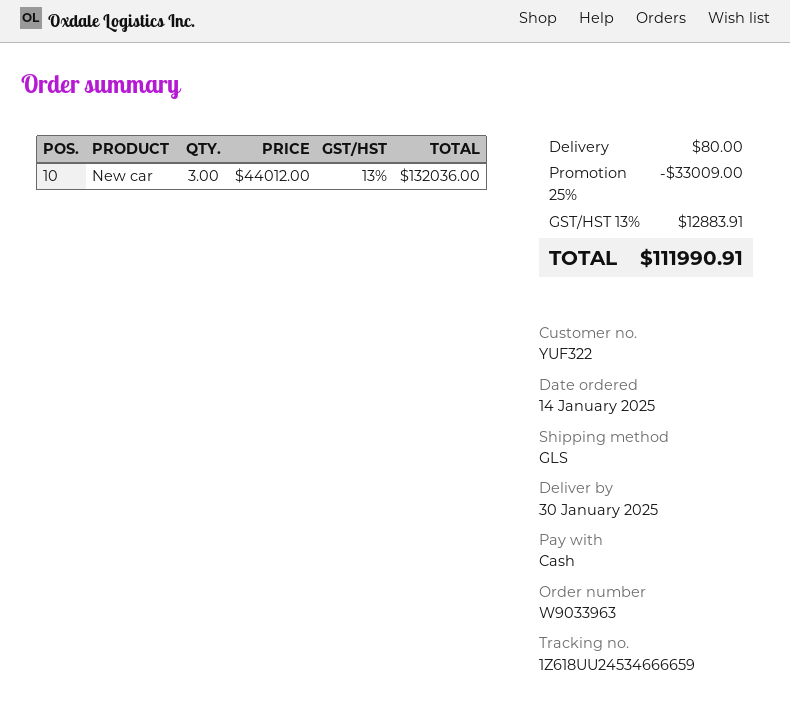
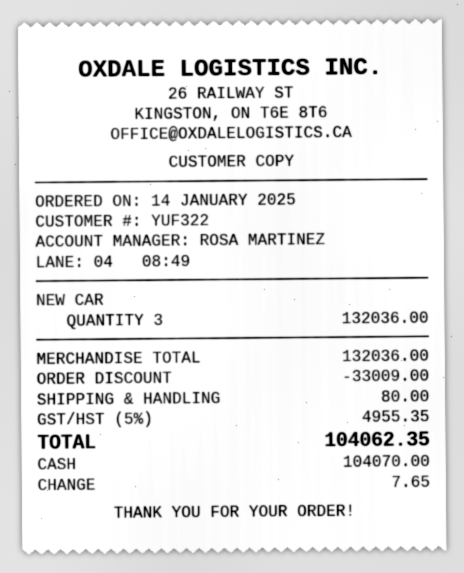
tax: 13% = 12883.91 -> 5% = 4955.35
total: 111990.91 -> 104062.35

